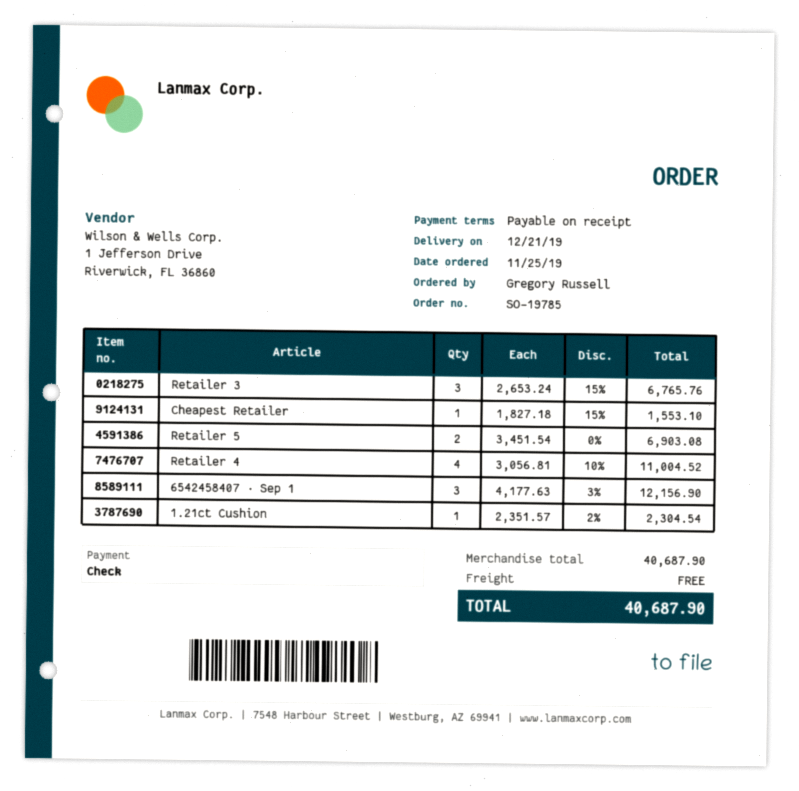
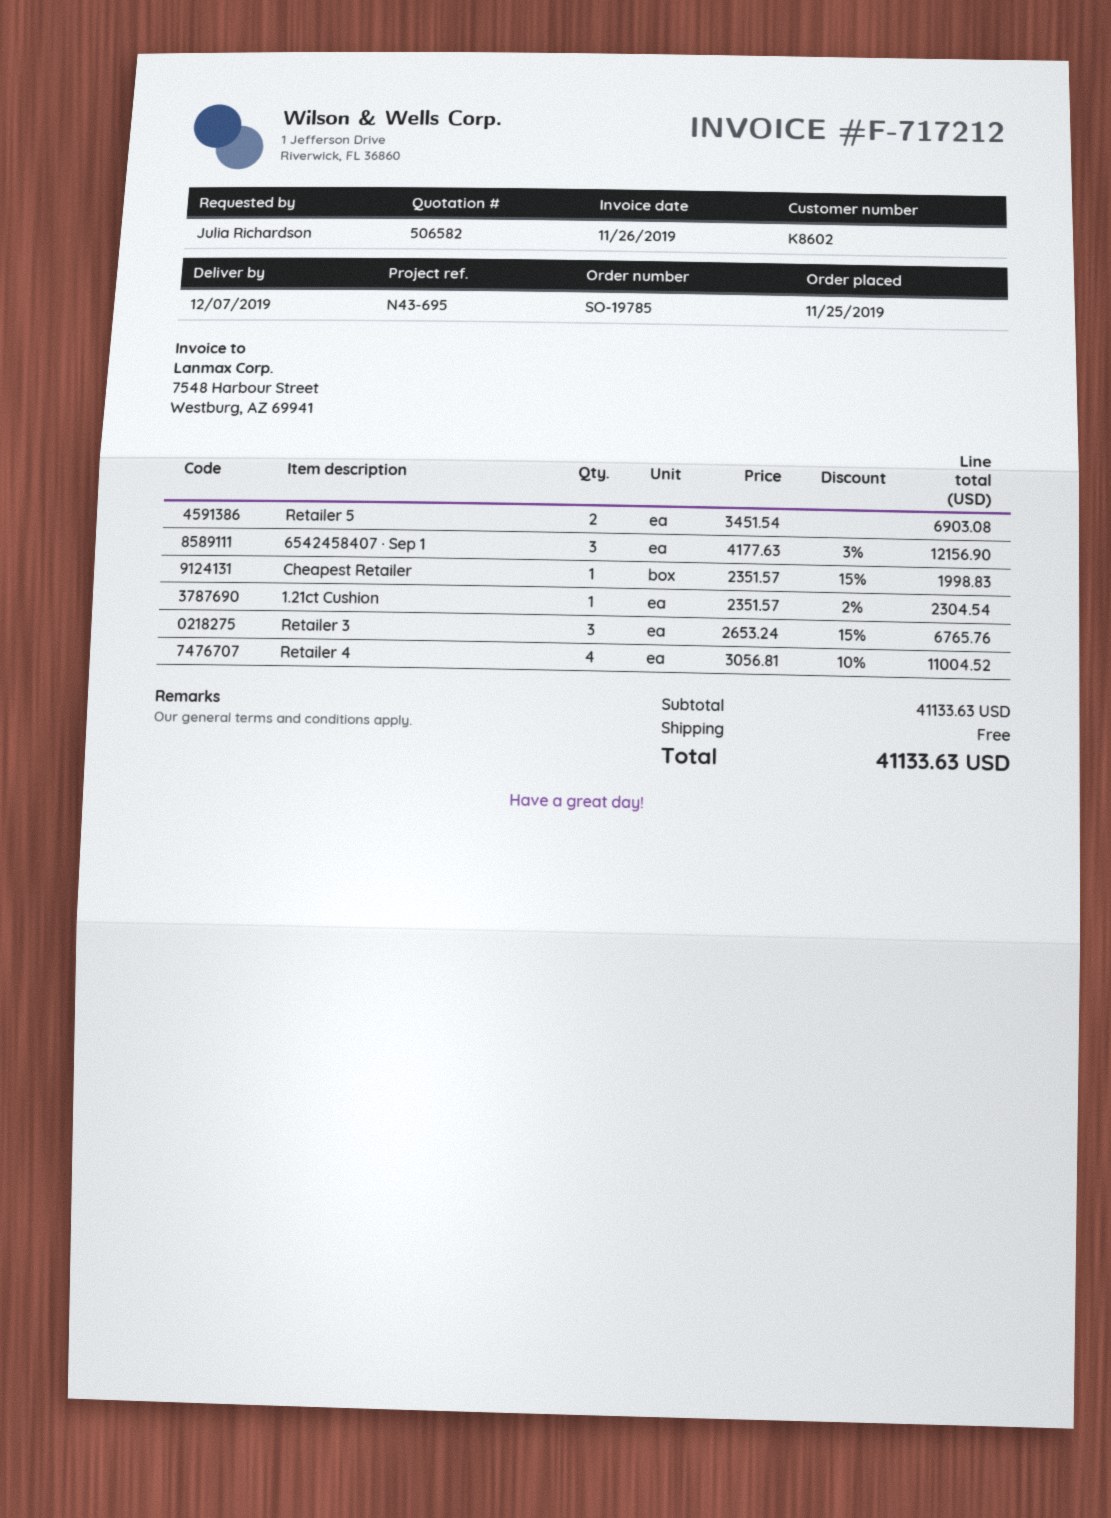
delivery date: 2019-12-21 -> 2019-12-07
ordered by: Gregory Russell -> Julia Richardson
Cheapest Retailer: 1 x 1827.18 - 15% = 1553.10 -> 1 x 2351.57 - 15% = 1998.83
subtotal: 40687.90 -> 41133.63
total: 40687.90 -> 41133.63

